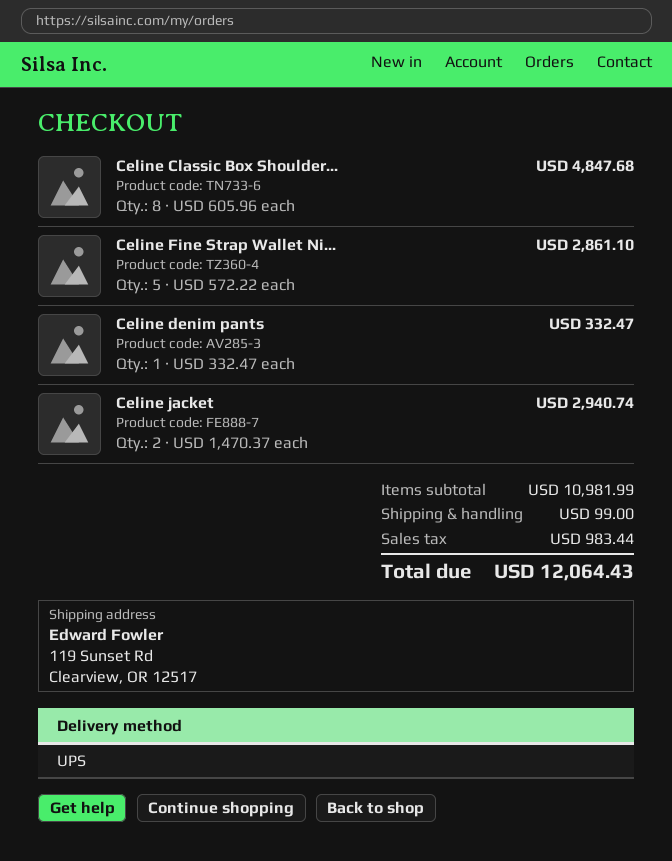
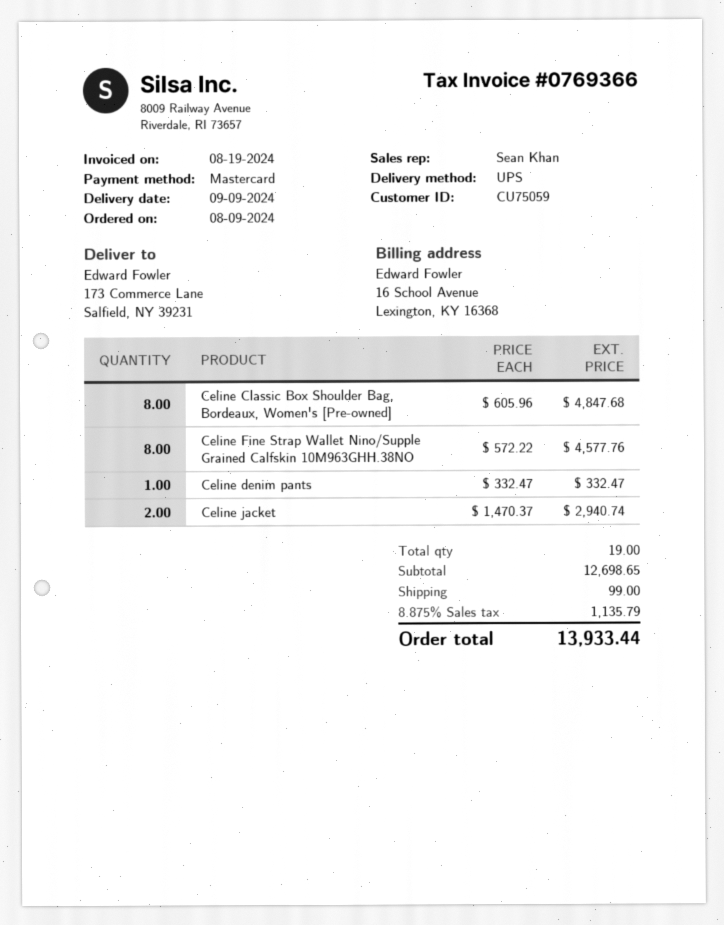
ship to: 119 Sunset Rd, Clearview, OR 12517 -> 173 Commerce Lane, Salfield, NY 39231
Celine Fine Strap Wallet Ni...: 5 x 572.22 = 2861.10 -> 8 x 572.22 = 4577.76
subtotal: 10981.99 -> 12698.65
tax: 983.44 -> 1135.79
total: 12064.43 -> 13933.44

